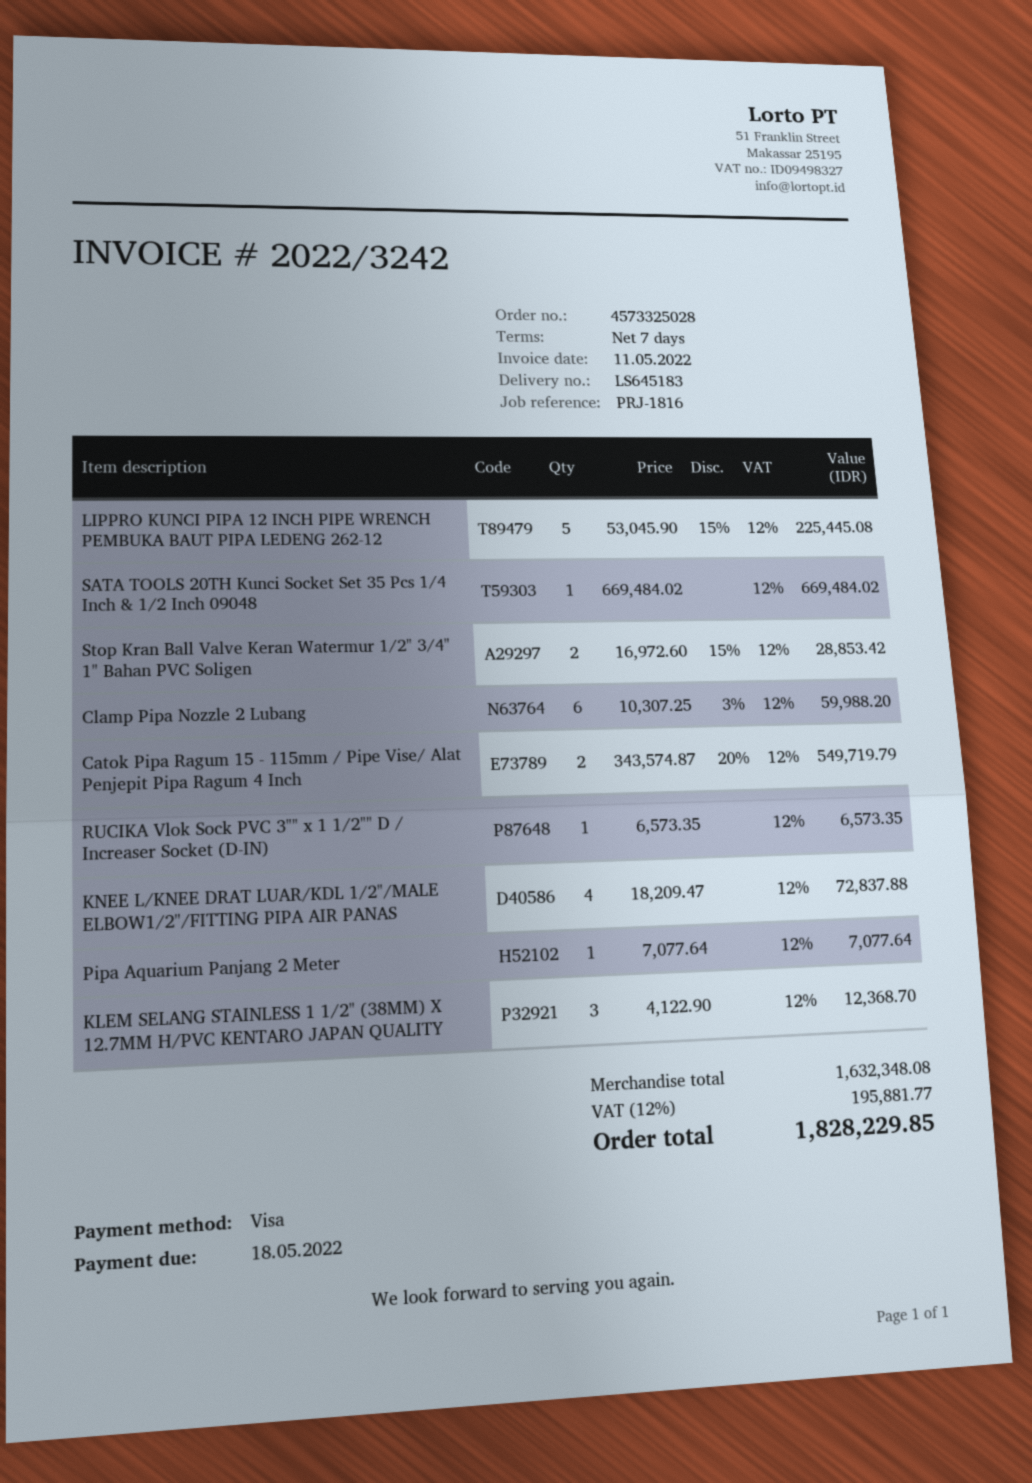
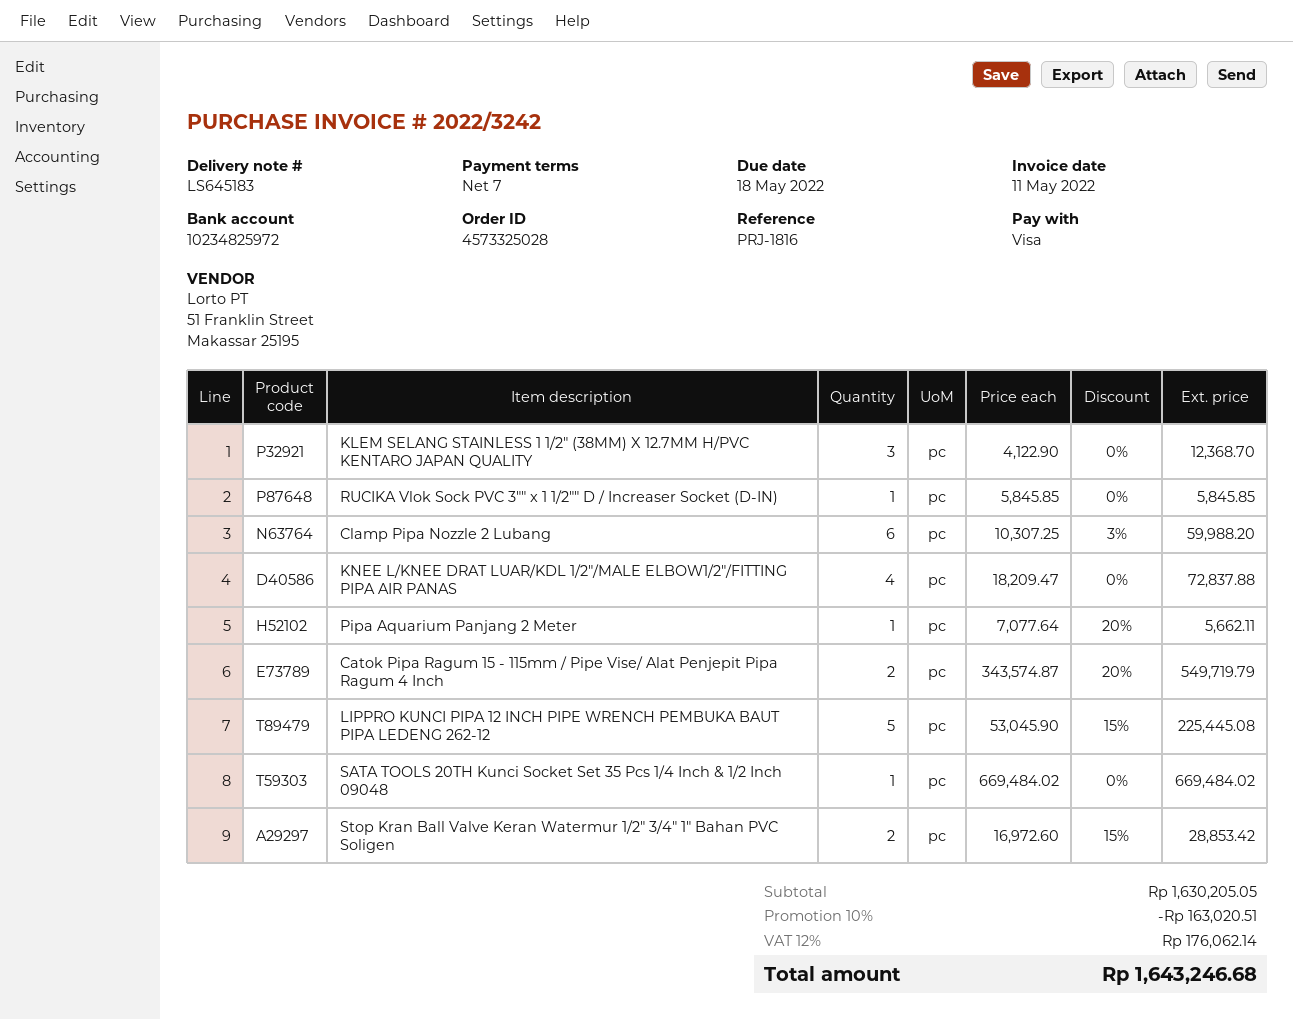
RUCIKA Vlok Sock PVC 3"" x 1 1/2"" D / Increaser Socket (D-IN): 1 x 6573.35 = 6573.35 -> 1 x 5845.85 = 5845.85
Pipa Aquarium Panjang 2 Meter: 1 x 7077.64 = 7077.64 -> 1 x 7077.64 - 20% = 5662.11
subtotal: 1632348.08 -> 1630205.05
discount: none -> 10% = 163020.51
tax: 12% = 195881.77 -> 12% = 176062.14
total: 1828229.85 -> 1643246.68

